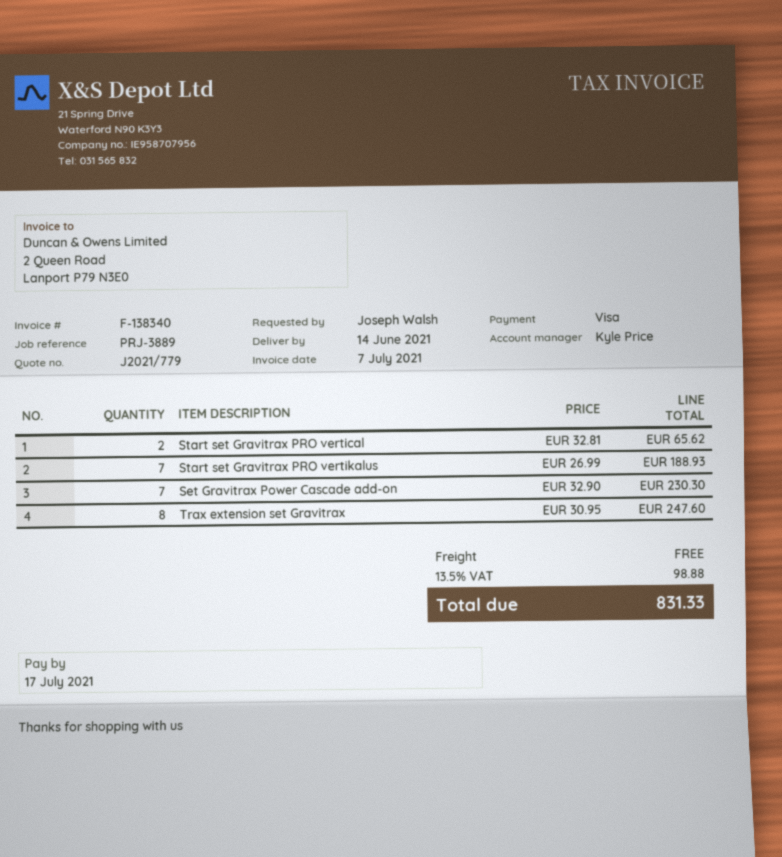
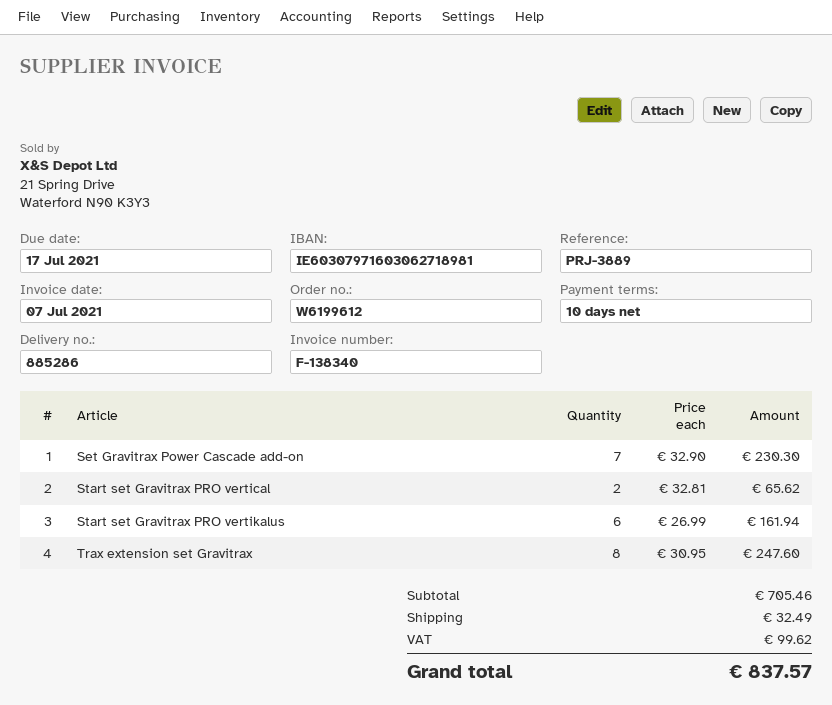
Start set Gravitrax PRO vertikalus: 7 x 26.99 = 188.93 -> 6 x 26.99 = 161.94
shipping: 0.00 -> 32.49
tax: 98.88 -> 99.62
total: 831.33 -> 837.57

